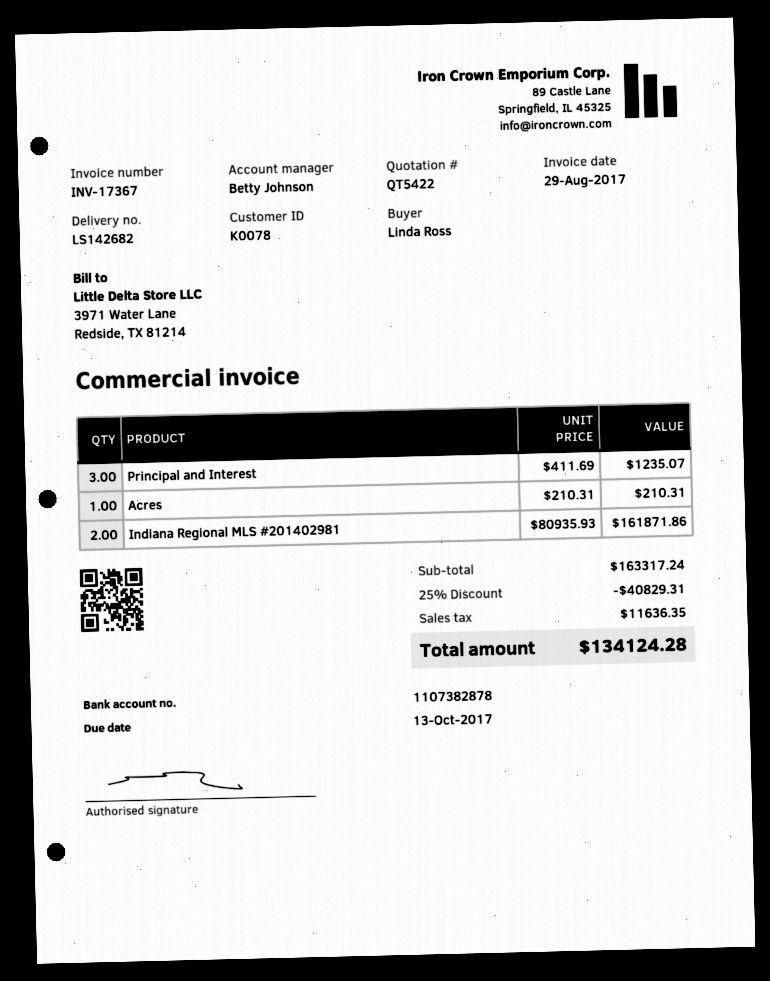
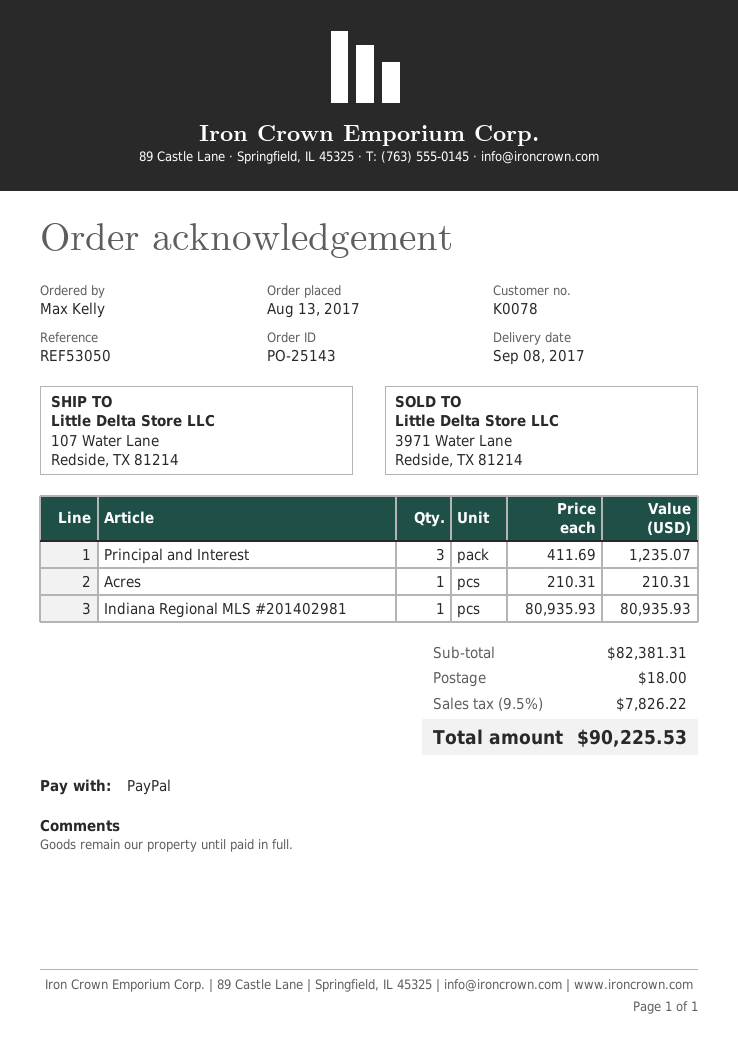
ordered by: Linda Ross -> Max Kelly
Indiana Regional MLS #201402981: 2 x 80935.93 = 161871.86 -> 1 x 80935.93 = 80935.93
subtotal: 163317.24 -> 82381.31
discount: 25% = 40829.31 -> none
shipping: none -> 18.00
tax: 11636.35 -> 7826.22
total: 134124.28 -> 90225.53

